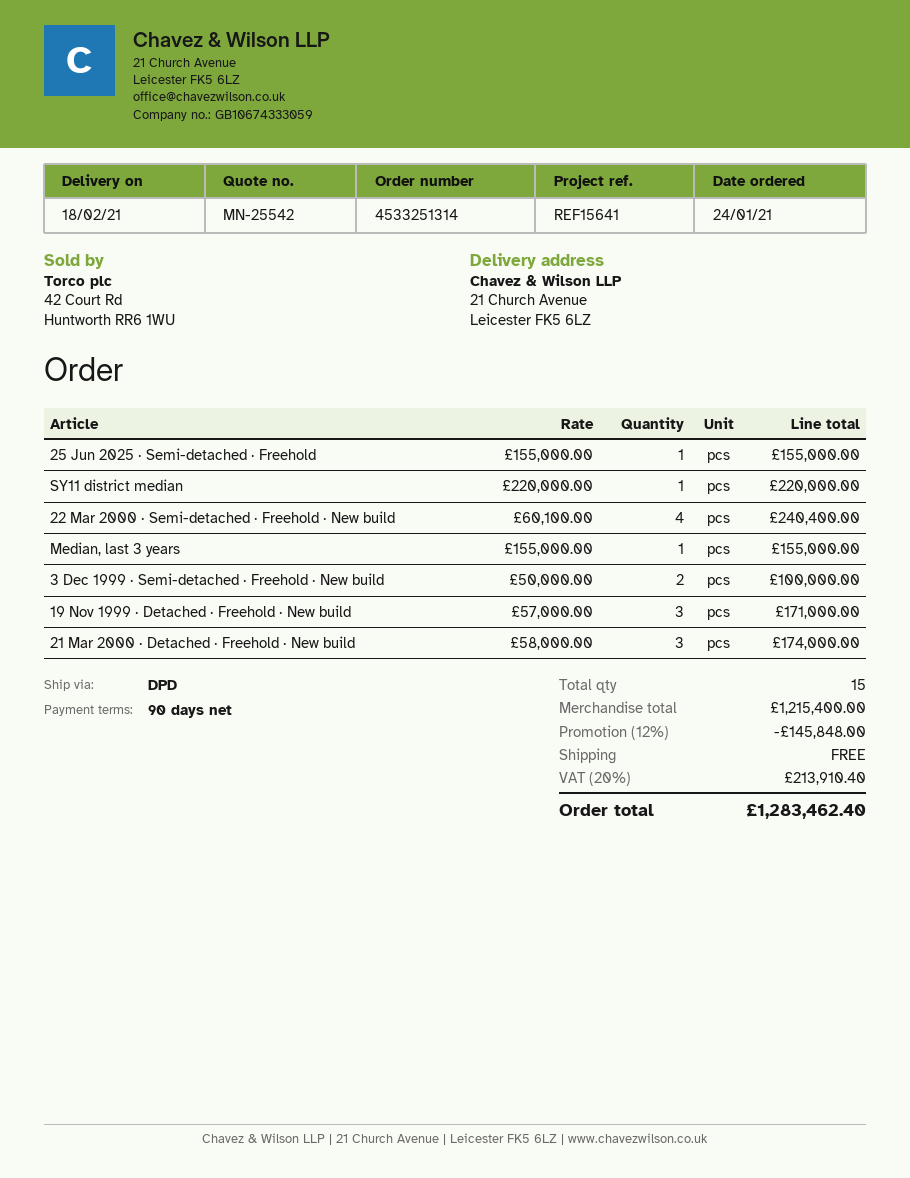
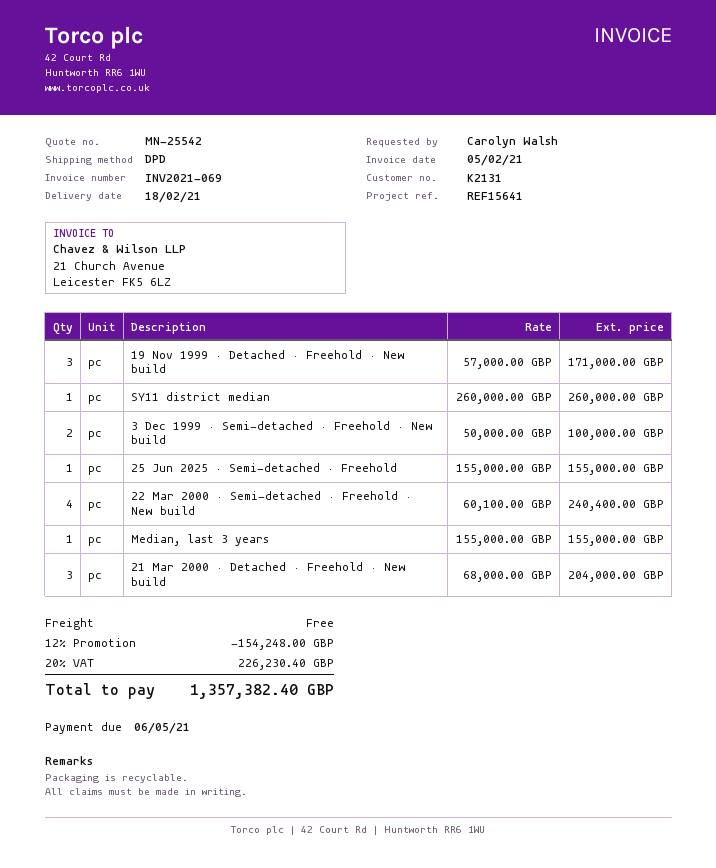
SY11 district median: 1 x 220000.00 = 220000.00 -> 1 x 260000.00 = 260000.00
21 Mar 2000 · Detached · Freehold · New build: 3 x 58000.00 = 174000.00 -> 3 x 68000.00 = 204000.00
discount: 12% = 145848.00 -> 12% = 154248.00
tax: 20% = 213910.40 -> 20% = 226230.40
total: 1283462.40 -> 1357382.40

